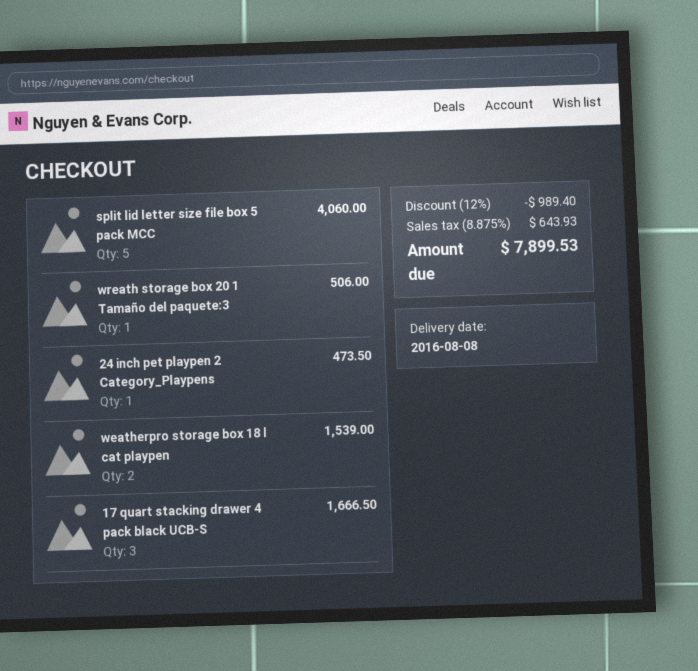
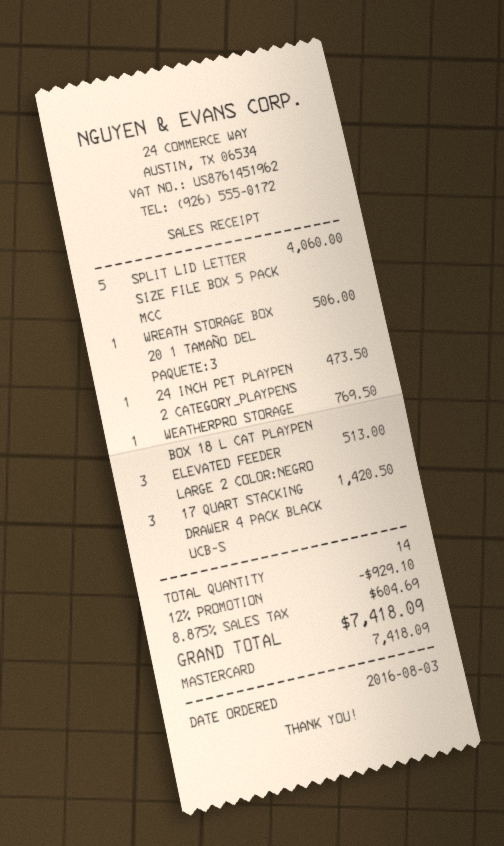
weatherpro storage box 18 l cat playpen: 2 for 1539.00 -> 1 for 769.50
17 quart stacking drawer 4 pack black UCB-S: 3 for 1666.50 -> 3 for 1420.50
ELEVATED FEEDER LARGE 2 COLOR:NEGRO: none -> 3 for 513.00
discount: 12% = 989.40 -> 12% = 929.10
tax: 8.875% = 643.93 -> 8.875% = 604.69
total: 7899.53 -> 7418.09

